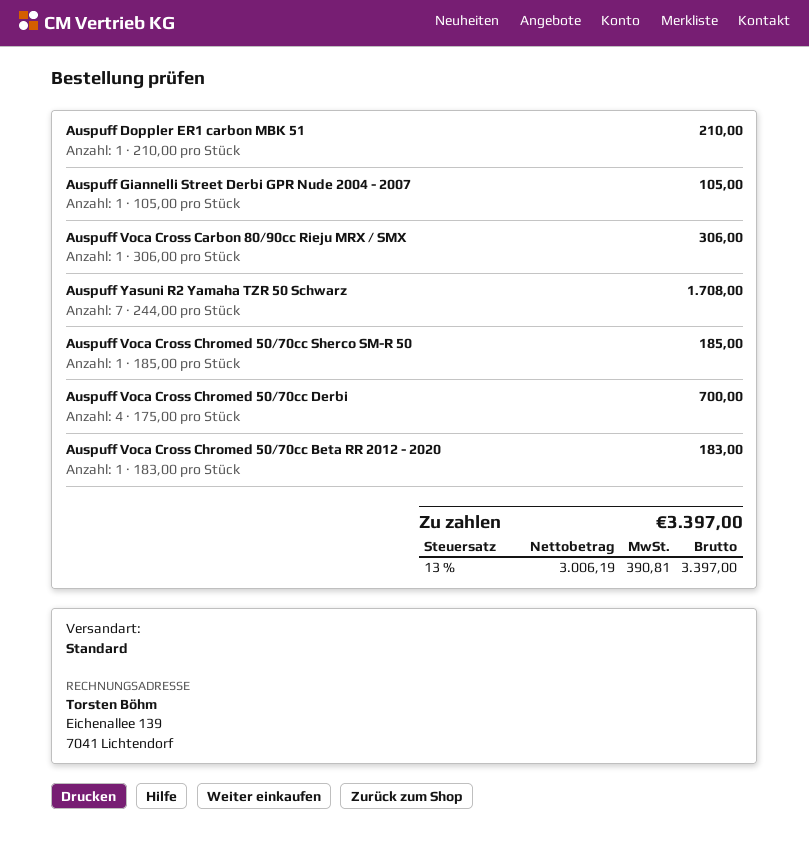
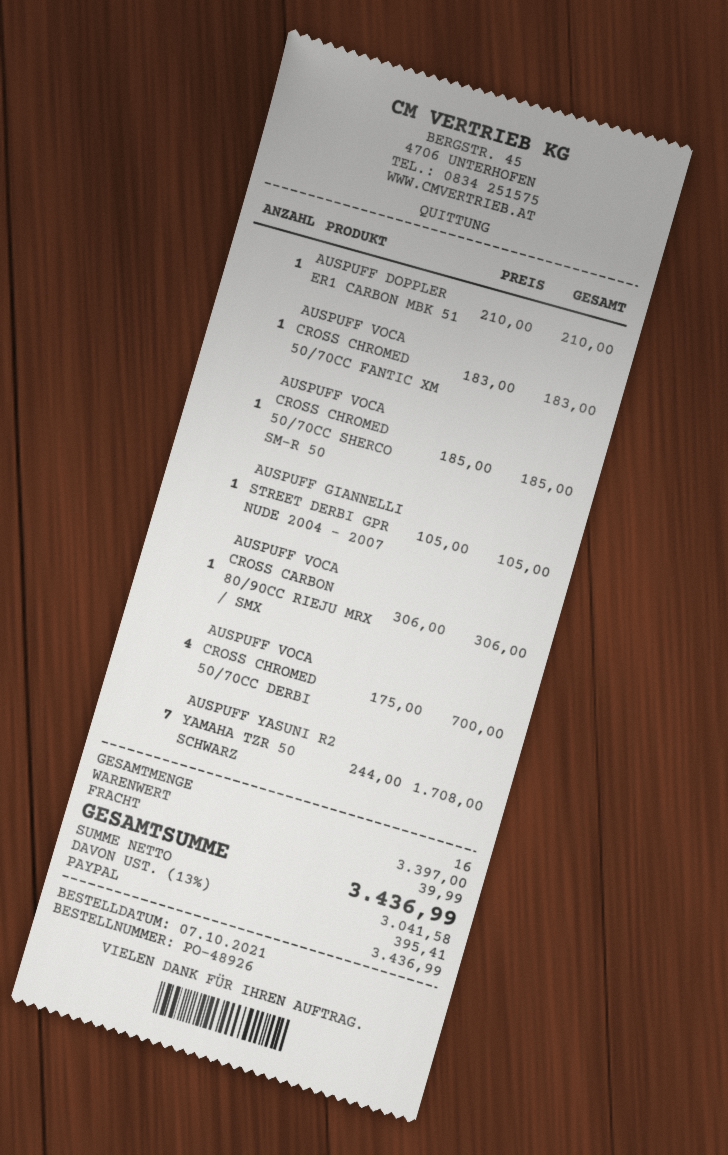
Auspuff Voca Cross Chromed 50/70cc Beta RR 2012 - 2020: 1 x 183.00 = 183.00 -> none
AUSPUFF VOCA CROSS CHROMED 50/70CC FANTIC XM: none -> 1 x 183.00 = 183.00
shipping: none -> 39.99
net: 3006.19 -> 3041.58
tax: 13% = 390.81 -> 13% = 395.41
total: 3397.00 -> 3436.99

